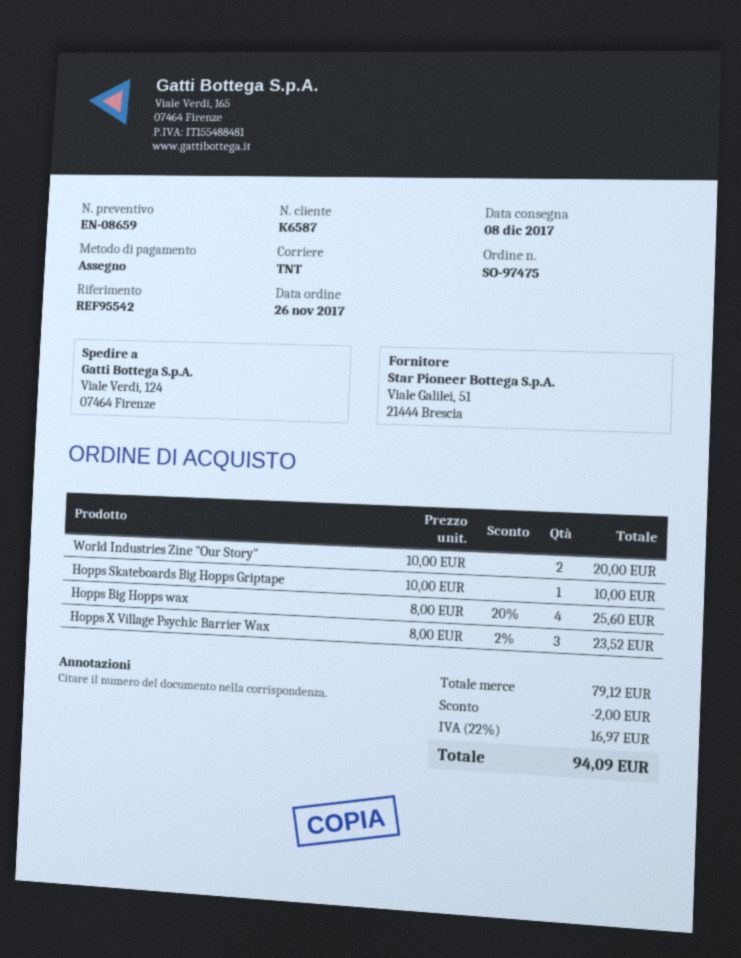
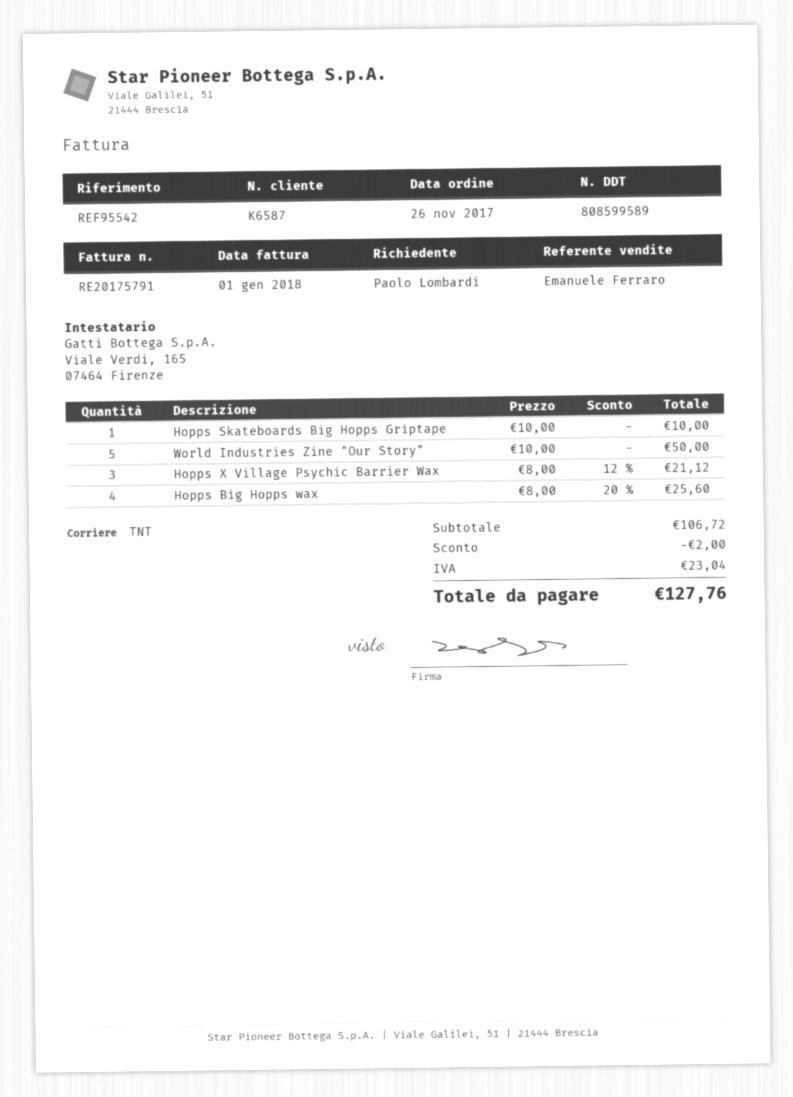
World Industries Zine "Our Story": 2 x 10.00 = 20.00 -> 5 x 10.00 = 50.00
Hopps X Village Psychic Barrier Wax: 3 x 8.00 - 2% = 23.52 -> 3 x 8.00 - 12% = 21.12
subtotal: 79.12 -> 106.72
tax: 16.97 -> 23.04
total: 94.09 -> 127.76

